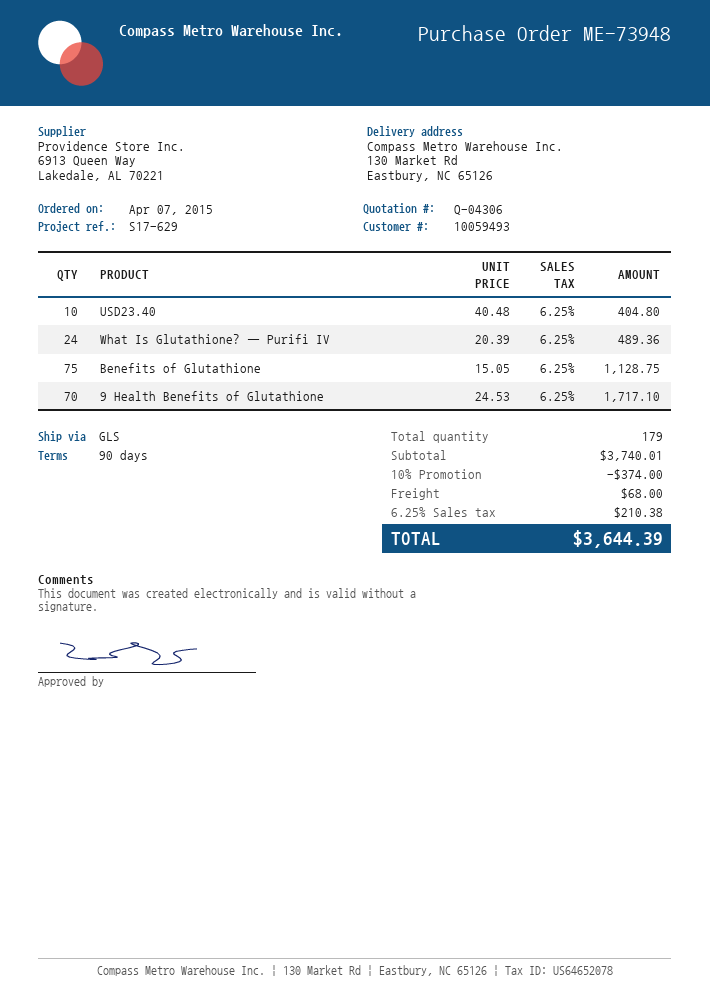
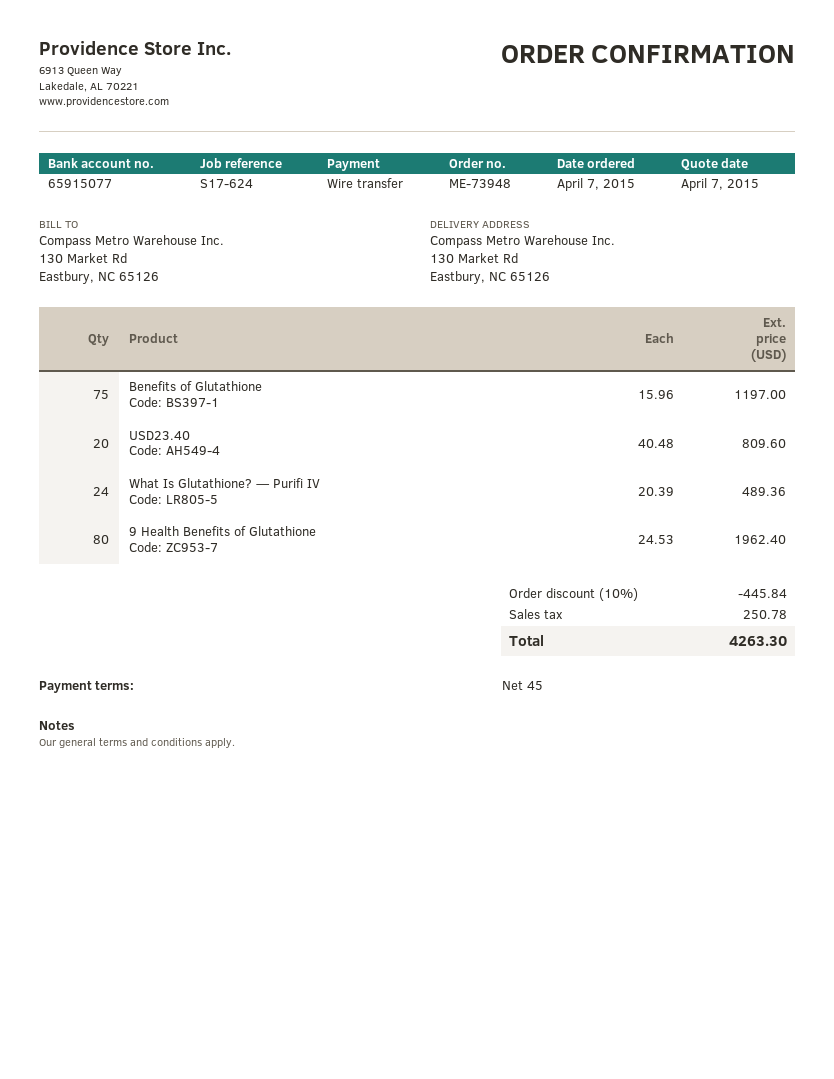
payment terms: 90 days -> 45 days
reference: S17-629 -> S17-624
USD23.40: 10 x 40.48 = 404.80 -> 20 x 40.48 = 809.60
Benefits of Glutathione: 75 x 15.05 = 1128.75 -> 75 x 15.96 = 1197.00
9 Health Benefits of Glutathione: 70 x 24.53 = 1717.10 -> 80 x 24.53 = 1962.40
discount: 10% = 374.00 -> 10% = 445.84
shipping: 68.00 -> none
tax: 210.38 -> 250.78
total: 3644.39 -> 4263.30

